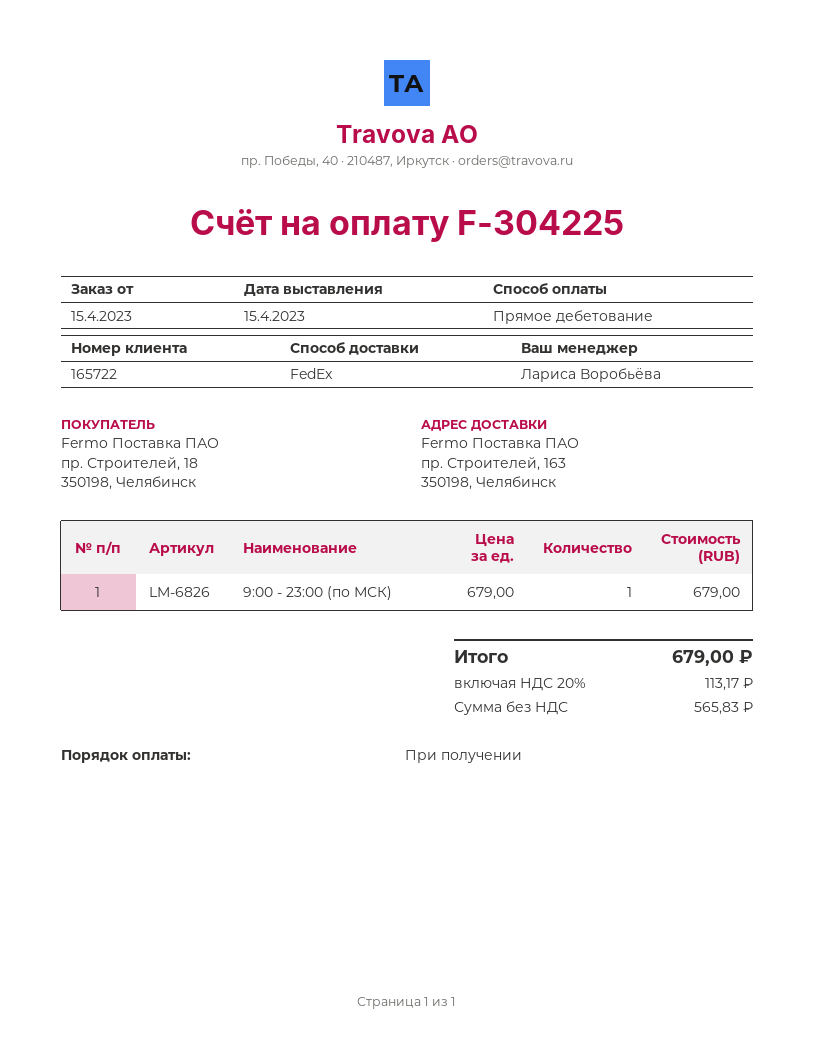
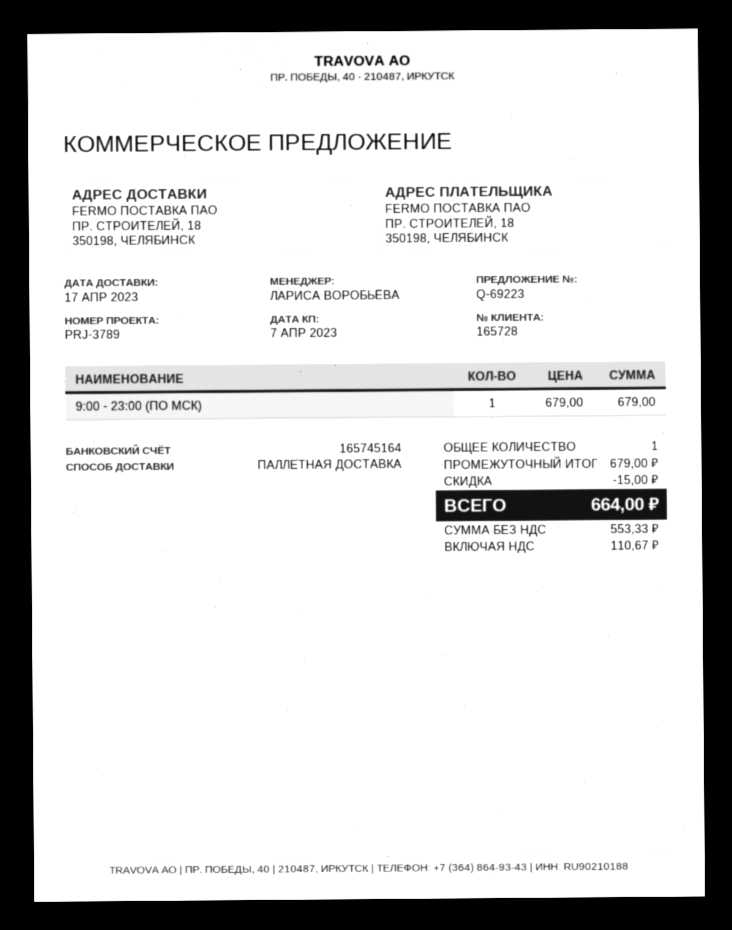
customer number: 165722 -> 165728
shipping method: FedEx -> pallet freight
ship to: пр. Строителей, 163, 350198, Челябинск -> ПР. СТРОИТЕЛЕЙ, 18, 350198, ЧЕЛЯБИНСК
discount: none -> 15.00
net: 565.83 -> 553.33
tax: 113.17 -> 110.67
total: 679.00 -> 664.00

